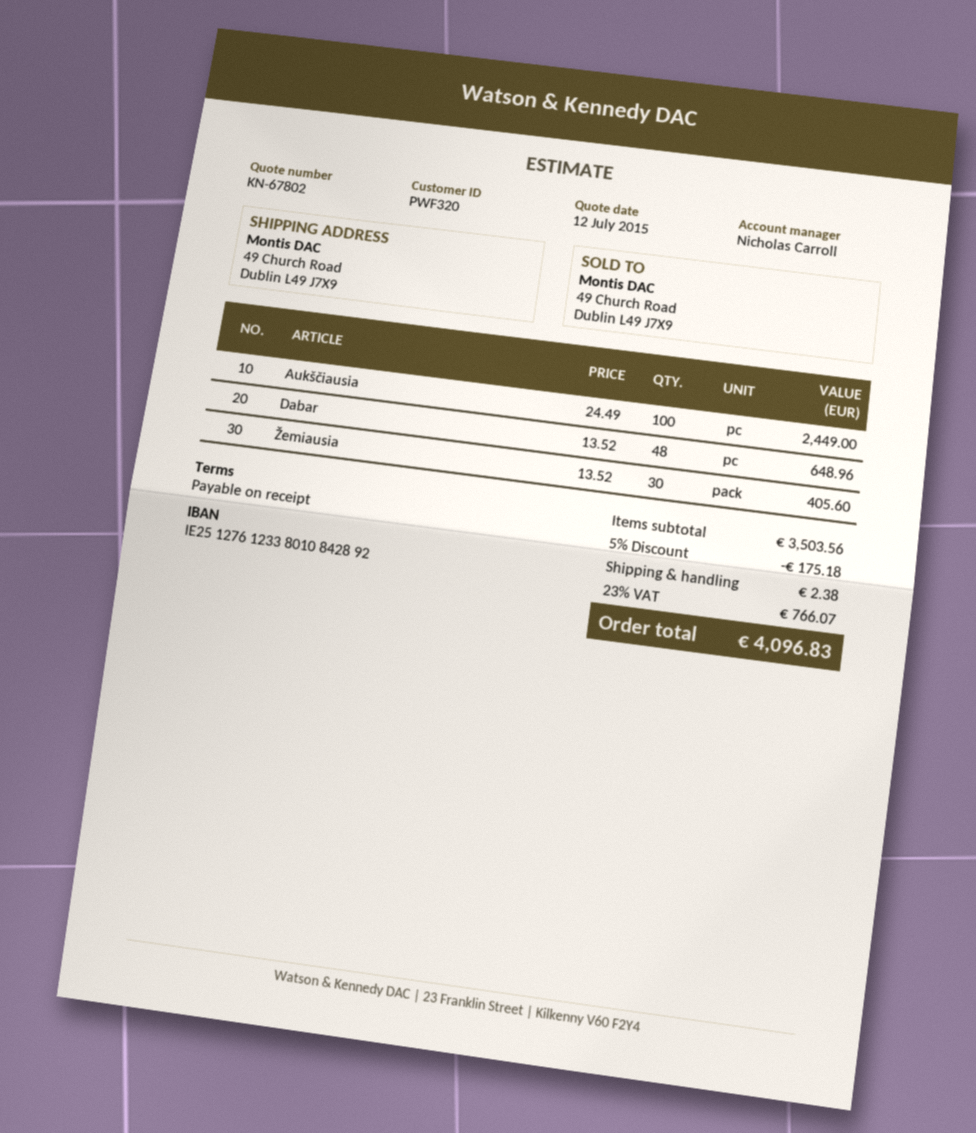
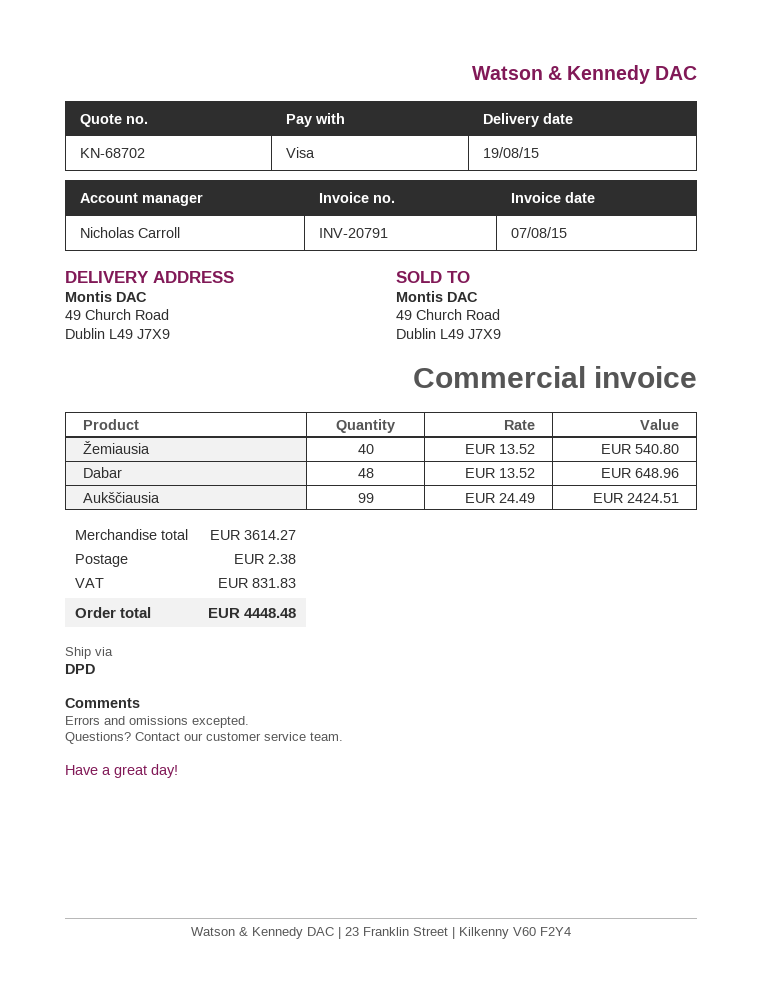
quote number: KN-67802 -> KN-68702
Aukščiausia: 100 x 24.49 = 2449.00 -> 99 x 24.49 = 2424.51
Žemiausia: 30 x 13.52 = 405.60 -> 40 x 13.52 = 540.80
subtotal: 3503.56 -> 3614.27
discount: 5% = 175.18 -> none
tax: 766.07 -> 831.83
total: 4096.83 -> 4448.48

